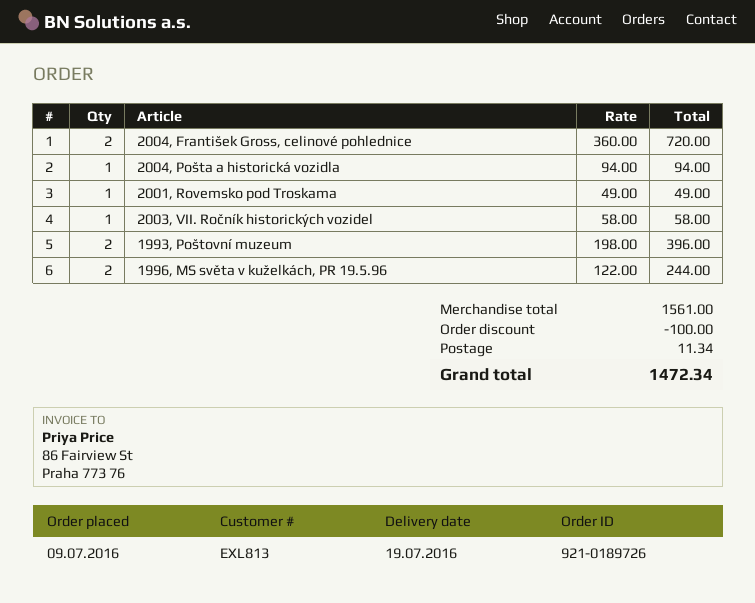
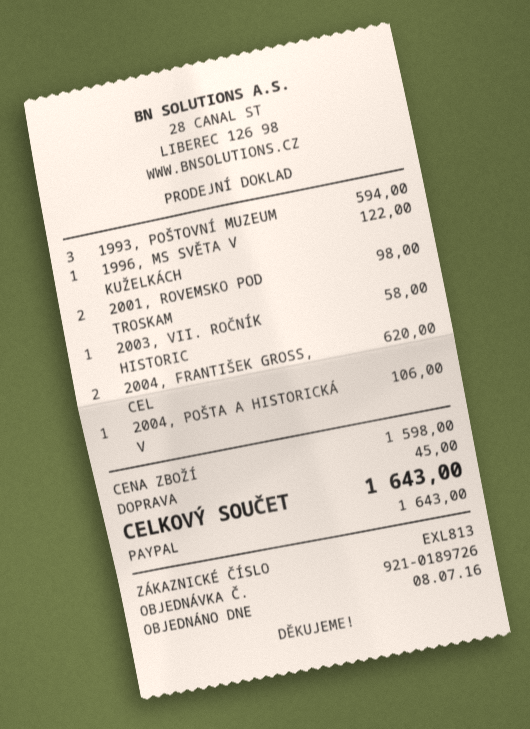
order date: 2016-07-09 -> 2016-07-08
2004, František Gross, celinové pohlednice: 2 for 720.00 -> 2 for 620.00
2004, Pošta a historická vozidla: 1 for 94.00 -> 1 for 106.00
2001, Rovemsko pod Troskama: 1 for 49.00 -> 2 for 98.00
1993, Poštovní muzeum: 2 for 396.00 -> 3 for 594.00
1996, MS světa v kuželkách, PR 19.5.96: 2 for 244.00 -> 1 for 122.00
subtotal: 1561.00 -> 1598.00
discount: 100.00 -> none
shipping: 11.34 -> 45.00
total: 1472.34 -> 1643.00

